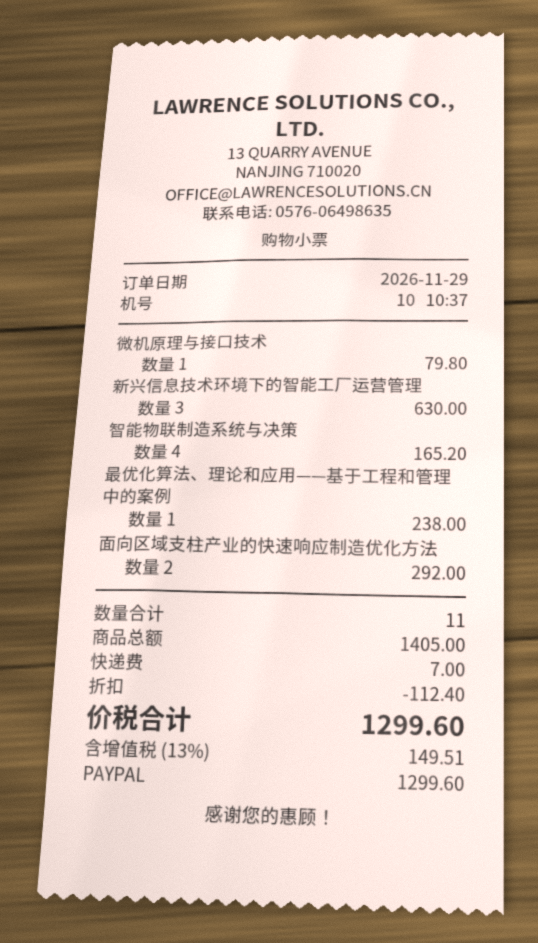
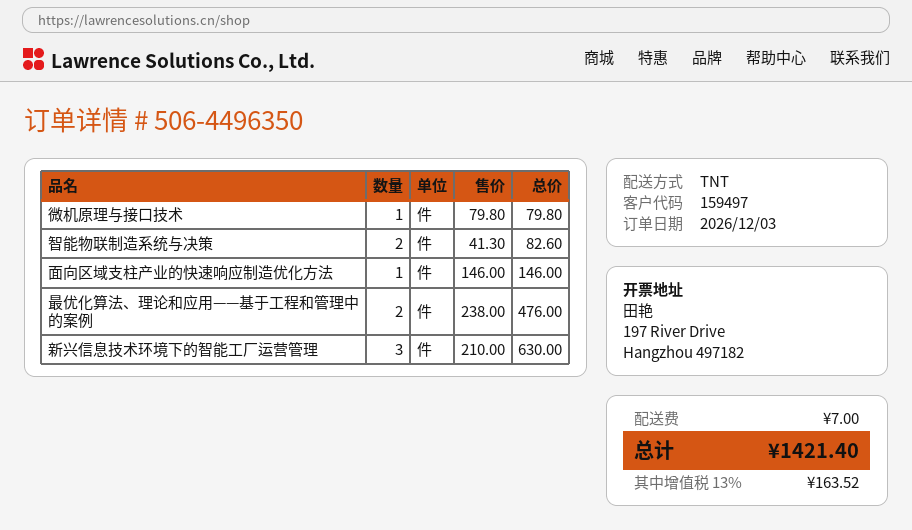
order date: 2026-11-29 -> 2026-12-03
智能物联制造系统与决策: 4 for 165.20 -> 2 for 82.60
最优化算法、理论和应用——基于工程和管理中的案例: 1 for 238.00 -> 2 for 476.00
面向区域支柱产业的快速响应制造优化方法: 2 for 292.00 -> 1 for 146.00
discount: 112.40 -> none
tax: 13% = 149.51 -> 13% = 163.52
total: 1299.60 -> 1421.40

